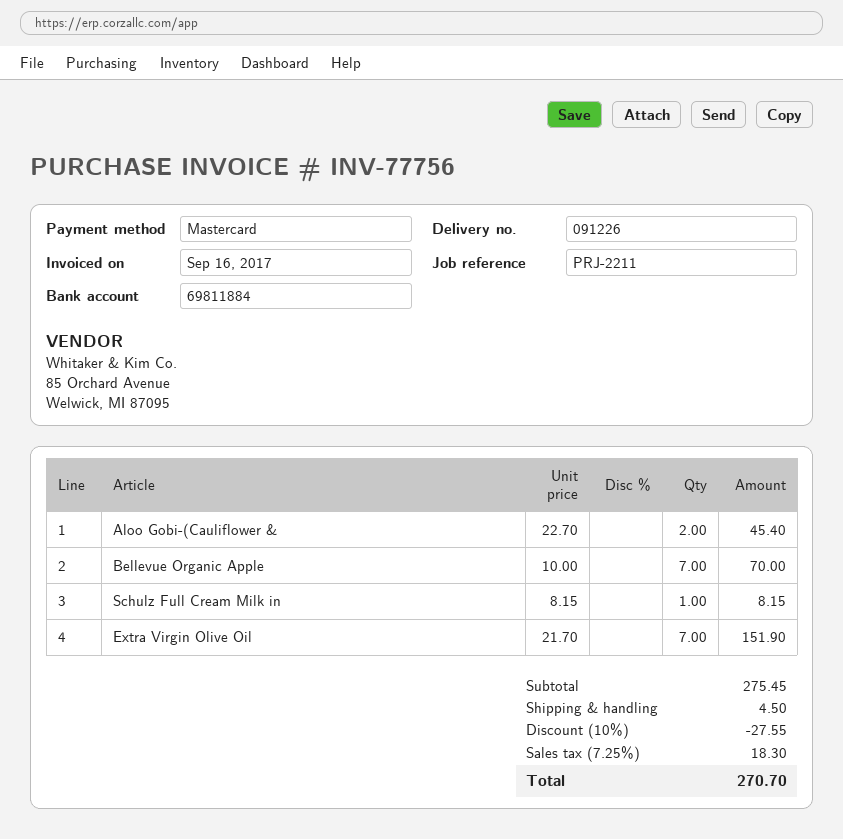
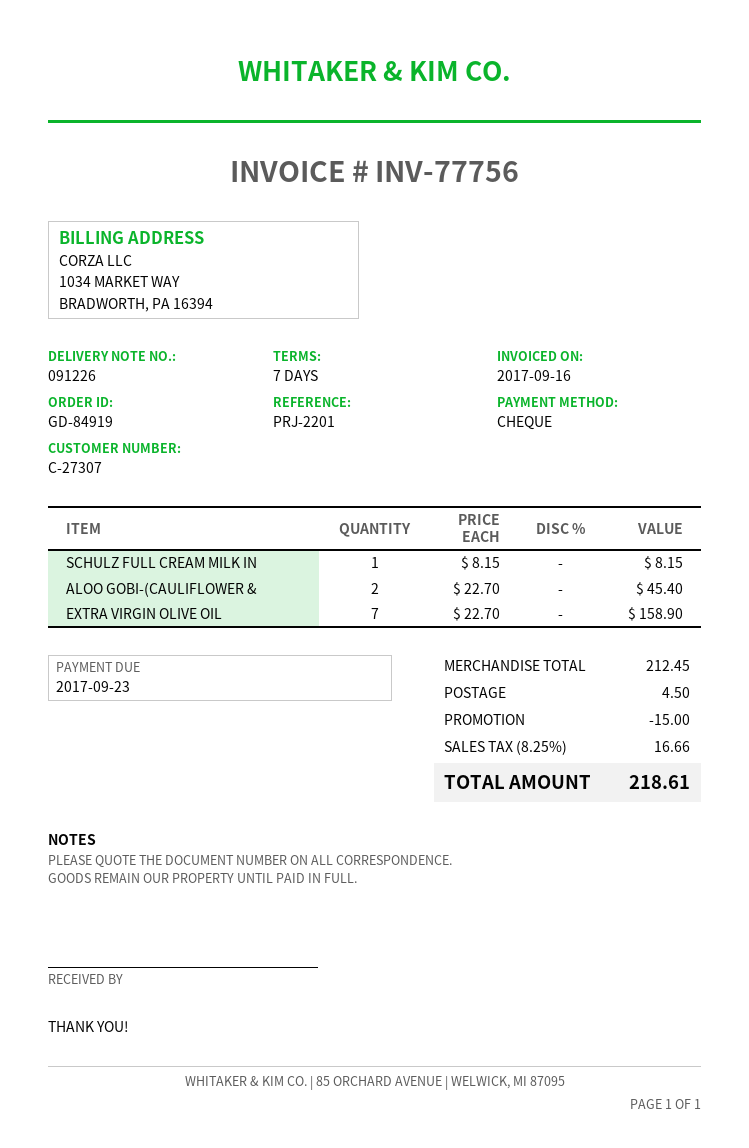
reference: PRJ-2211 -> PRJ-2201
payment method: Mastercard -> cheque
Bellevue Organic Apple: 7 x 10.00 = 70.00 -> none
Extra Virgin Olive Oil: 7 x 21.70 = 151.90 -> 7 x 22.70 = 158.90
subtotal: 275.45 -> 212.45
discount: 27.55 -> 15.00
tax: 7.25% = 18.30 -> 8.25% = 16.66
total: 270.70 -> 218.61

